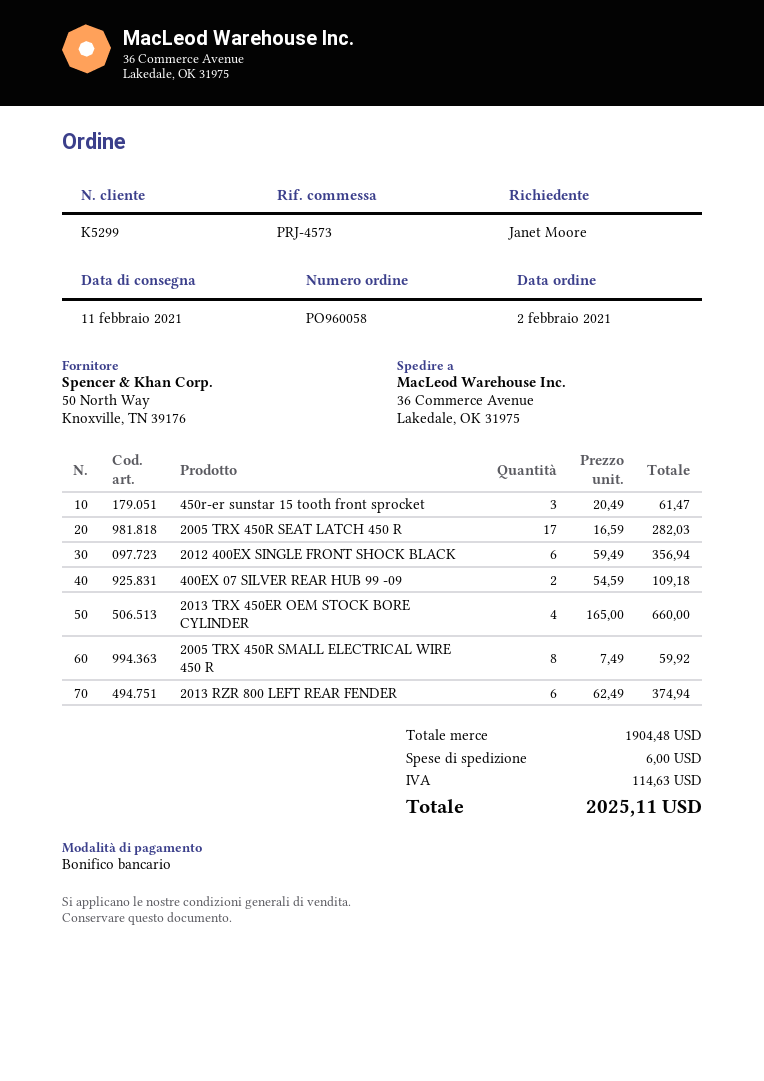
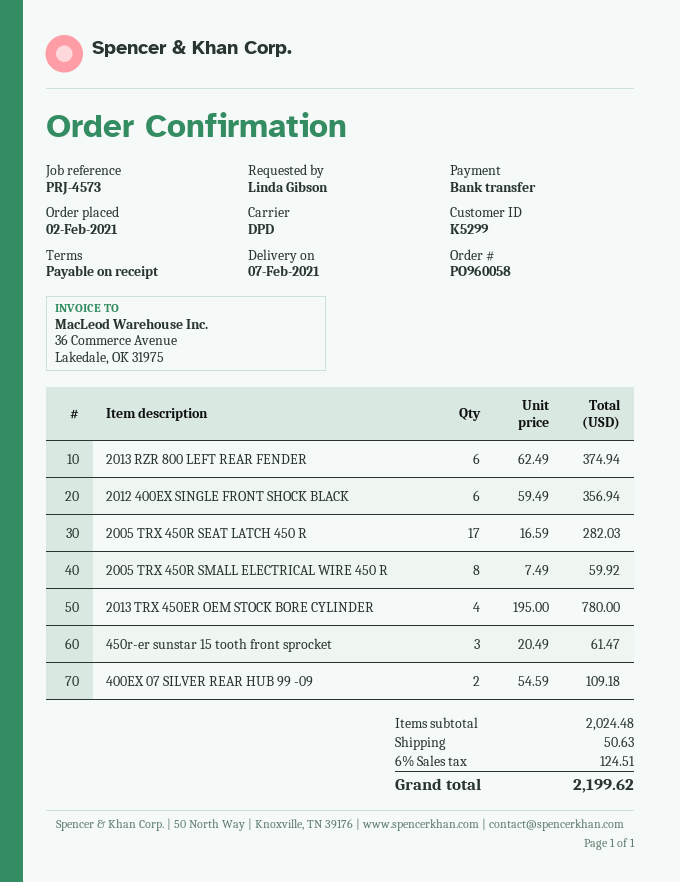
delivery date: 2021-02-11 -> 2021-02-07
ordered by: Janet Moore -> Linda Gibson
2013 TRX 450ER OEM STOCK BORE CYLINDER: 4 x 165.00 = 660.00 -> 4 x 195.00 = 780.00
subtotal: 1904.48 -> 2024.48
shipping: 6.00 -> 50.63
tax: 114.63 -> 124.51
total: 2025.11 -> 2199.62

